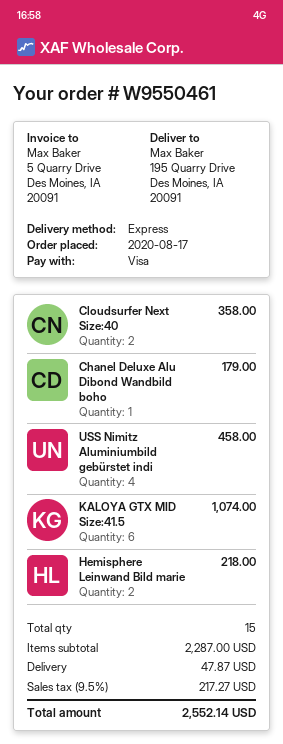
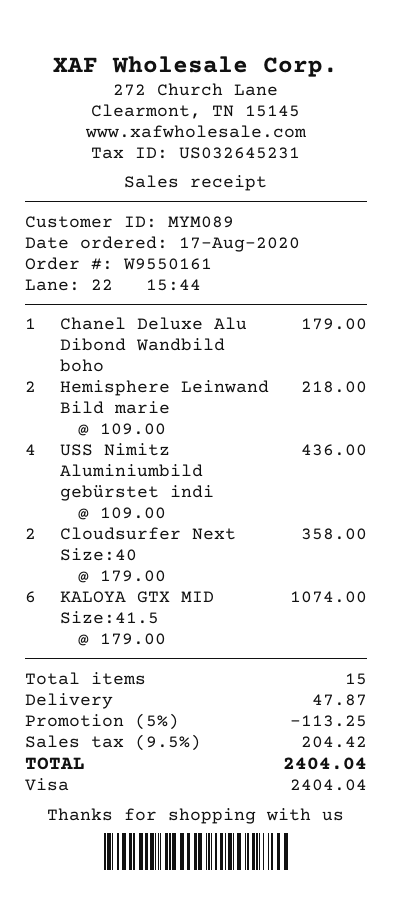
order number: W9550461 -> W9550161
USS Nimitz Aluminiumbild gebürstet indi: 4 for 458.00 -> 4 for 436.00
discount: none -> 5% = 113.25
tax: 9.5% = 217.27 -> 9.5% = 204.42
total: 2552.14 -> 2404.04

